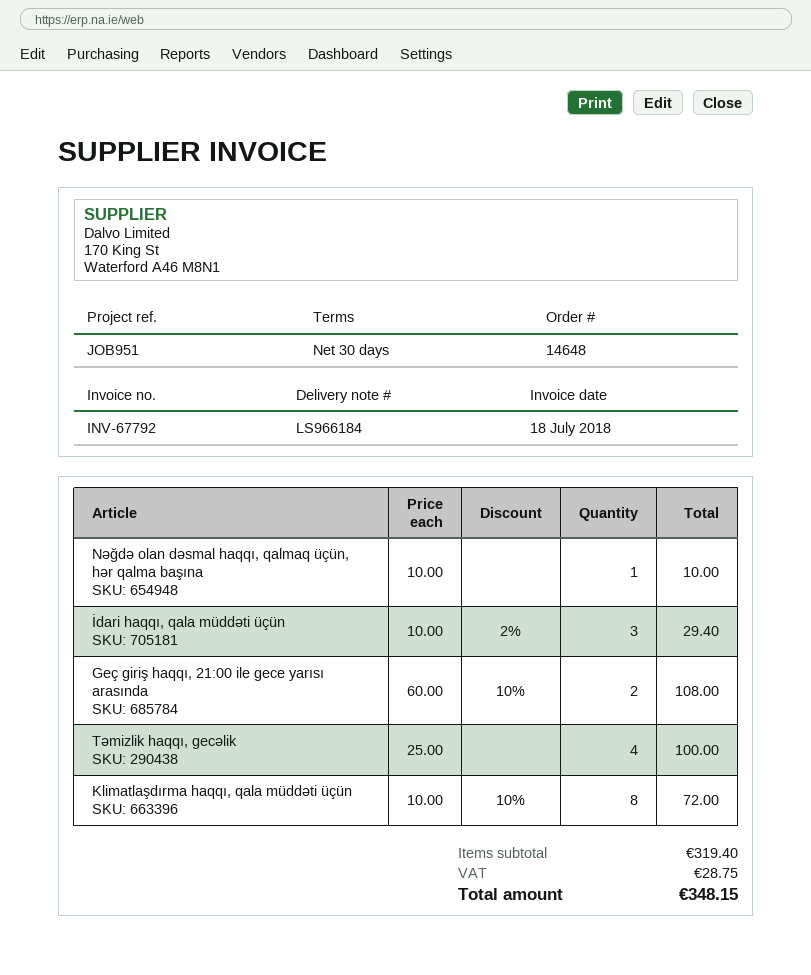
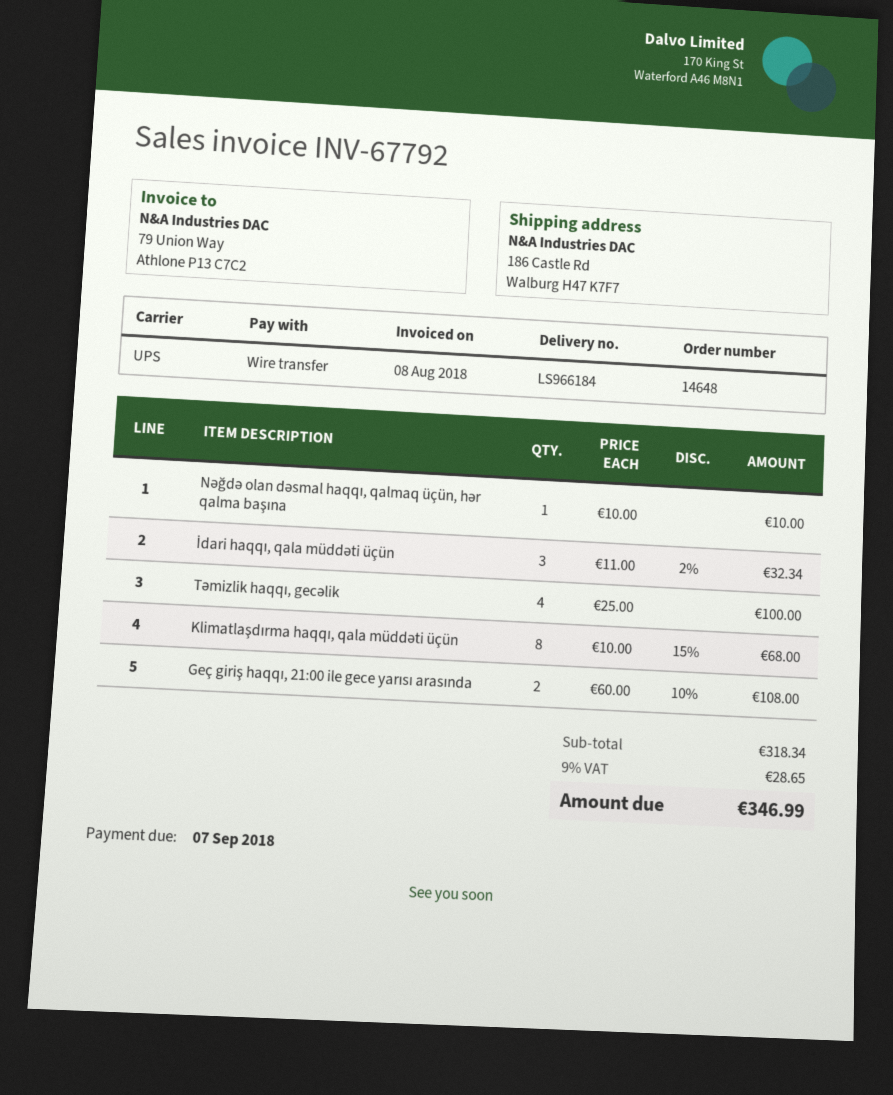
invoice date: 2018-07-18 -> 2018-08-08
İdari haqqı, qala müddəti üçün: 3 x 10.00 - 2% = 29.40 -> 3 x 11.00 - 2% = 32.34
Klimatlaşdırma haqqı, qala müddəti üçün: 8 x 10.00 - 10% = 72.00 -> 8 x 10.00 - 15% = 68.00
subtotal: 319.40 -> 318.34
tax: 28.75 -> 28.65
total: 348.15 -> 346.99

